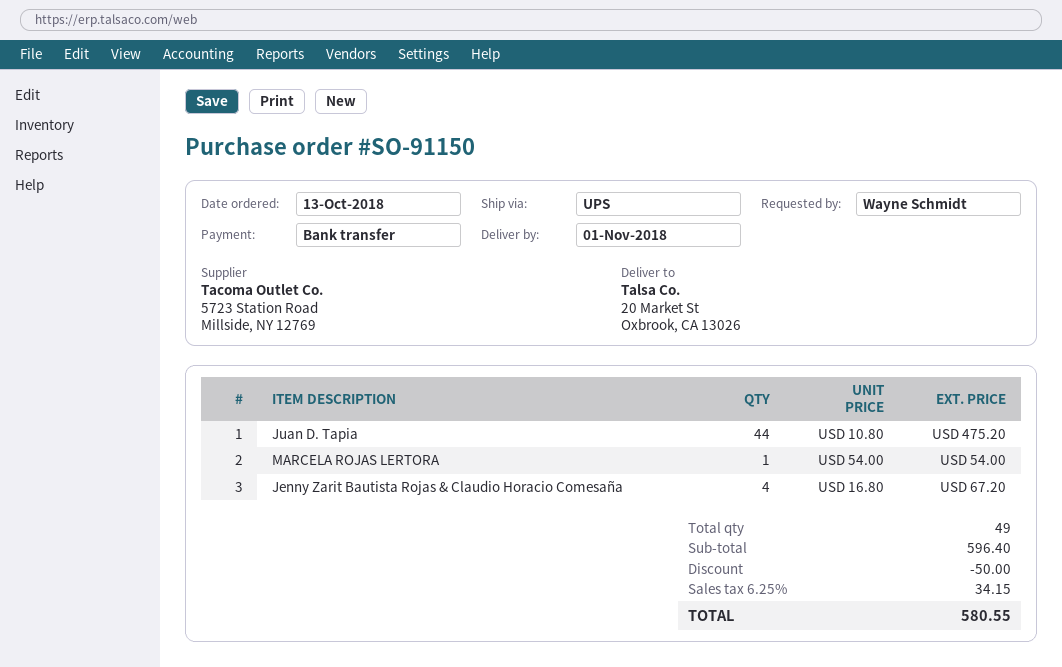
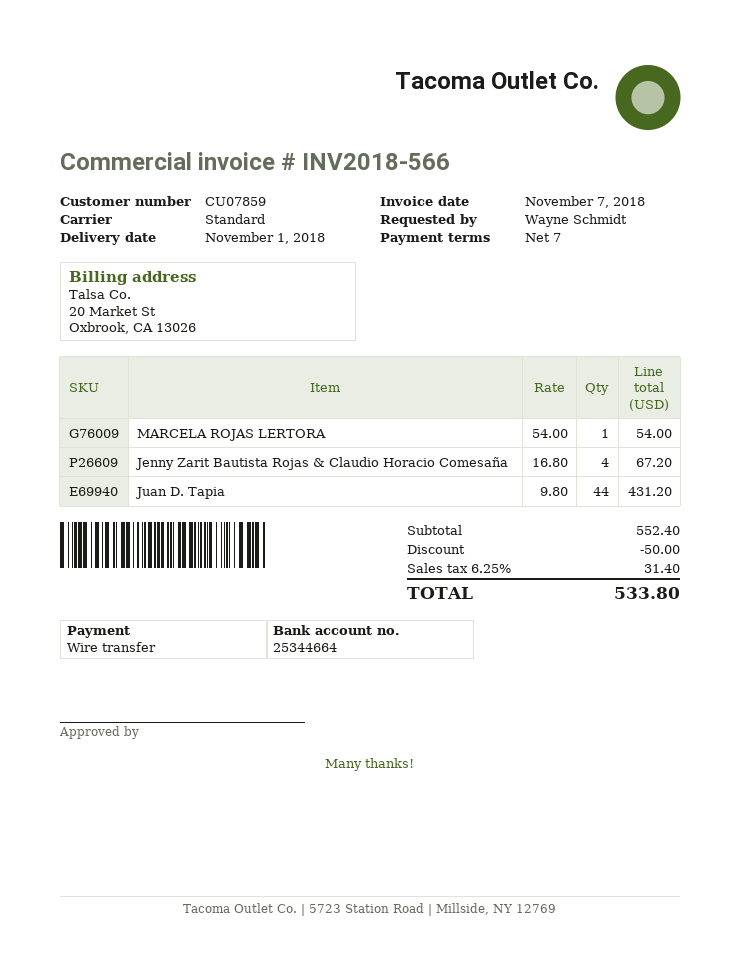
shipping method: UPS -> standard
Juan D. Tapia: 44 x 10.80 = 475.20 -> 44 x 9.80 = 431.20
subtotal: 596.40 -> 552.40
tax: 6.25% = 34.15 -> 6.25% = 31.40
total: 580.55 -> 533.80

